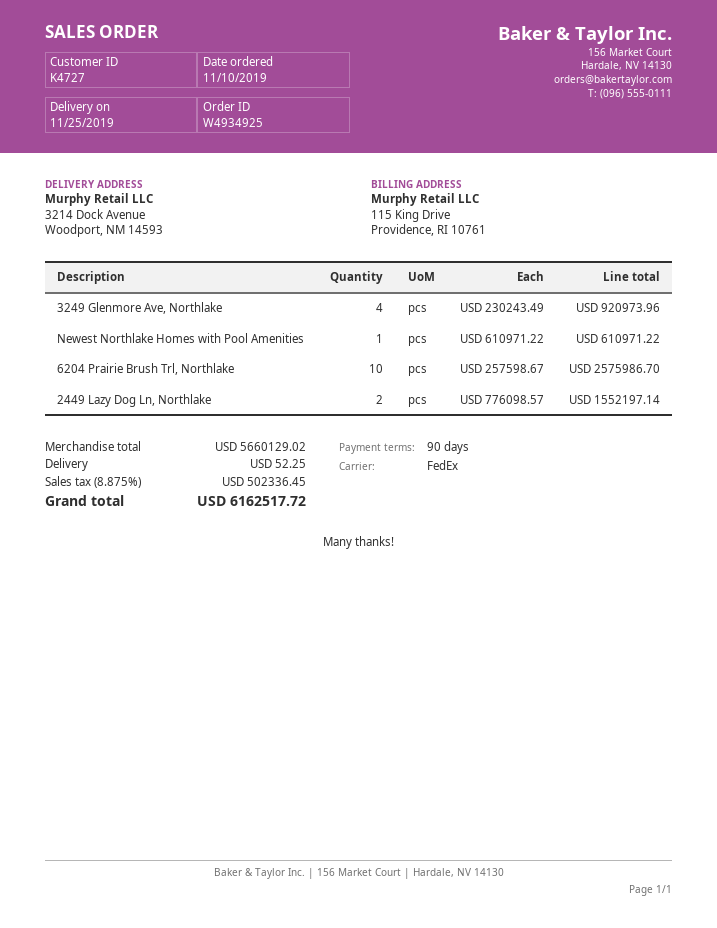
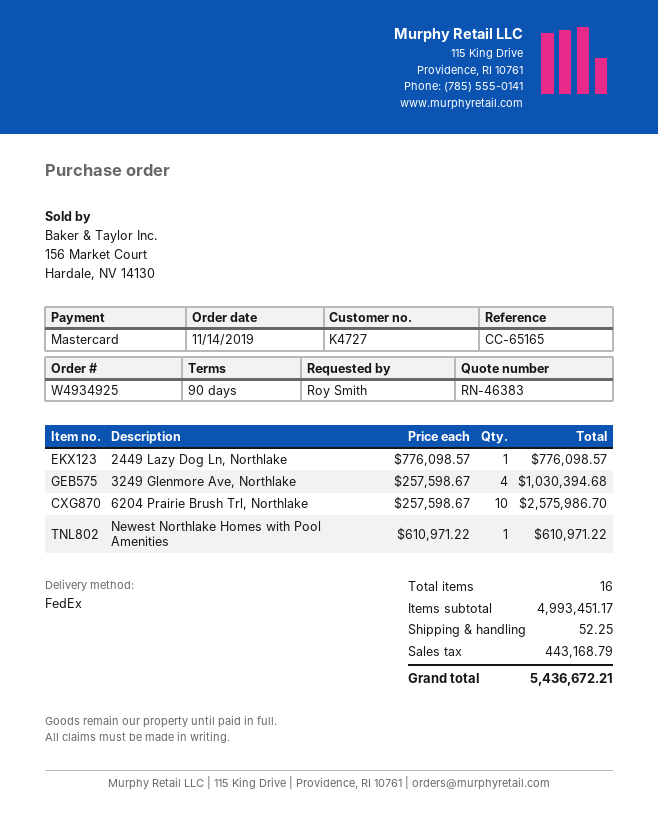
order date: 2019-11-10 -> 2019-11-14
3249 Glenmore Ave, Northlake: 4 x 230243.49 = 920973.96 -> 4 x 257598.67 = 1030394.68
2449 Lazy Dog Ln, Northlake: 2 x 776098.57 = 1552197.14 -> 1 x 776098.57 = 776098.57
subtotal: 5660129.02 -> 4993451.17
tax: 502336.45 -> 443168.79
total: 6162517.72 -> 5436672.21

